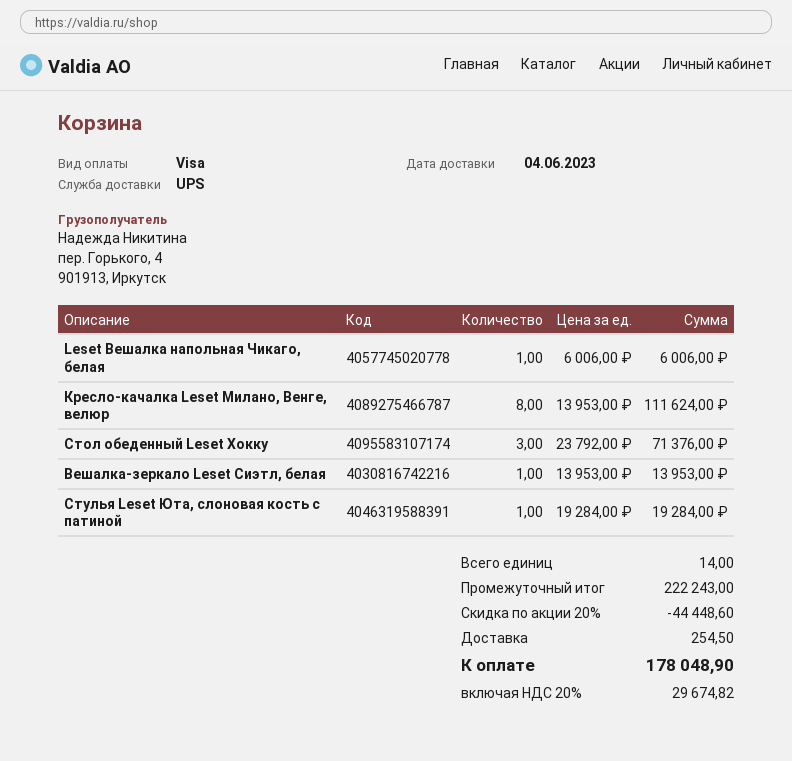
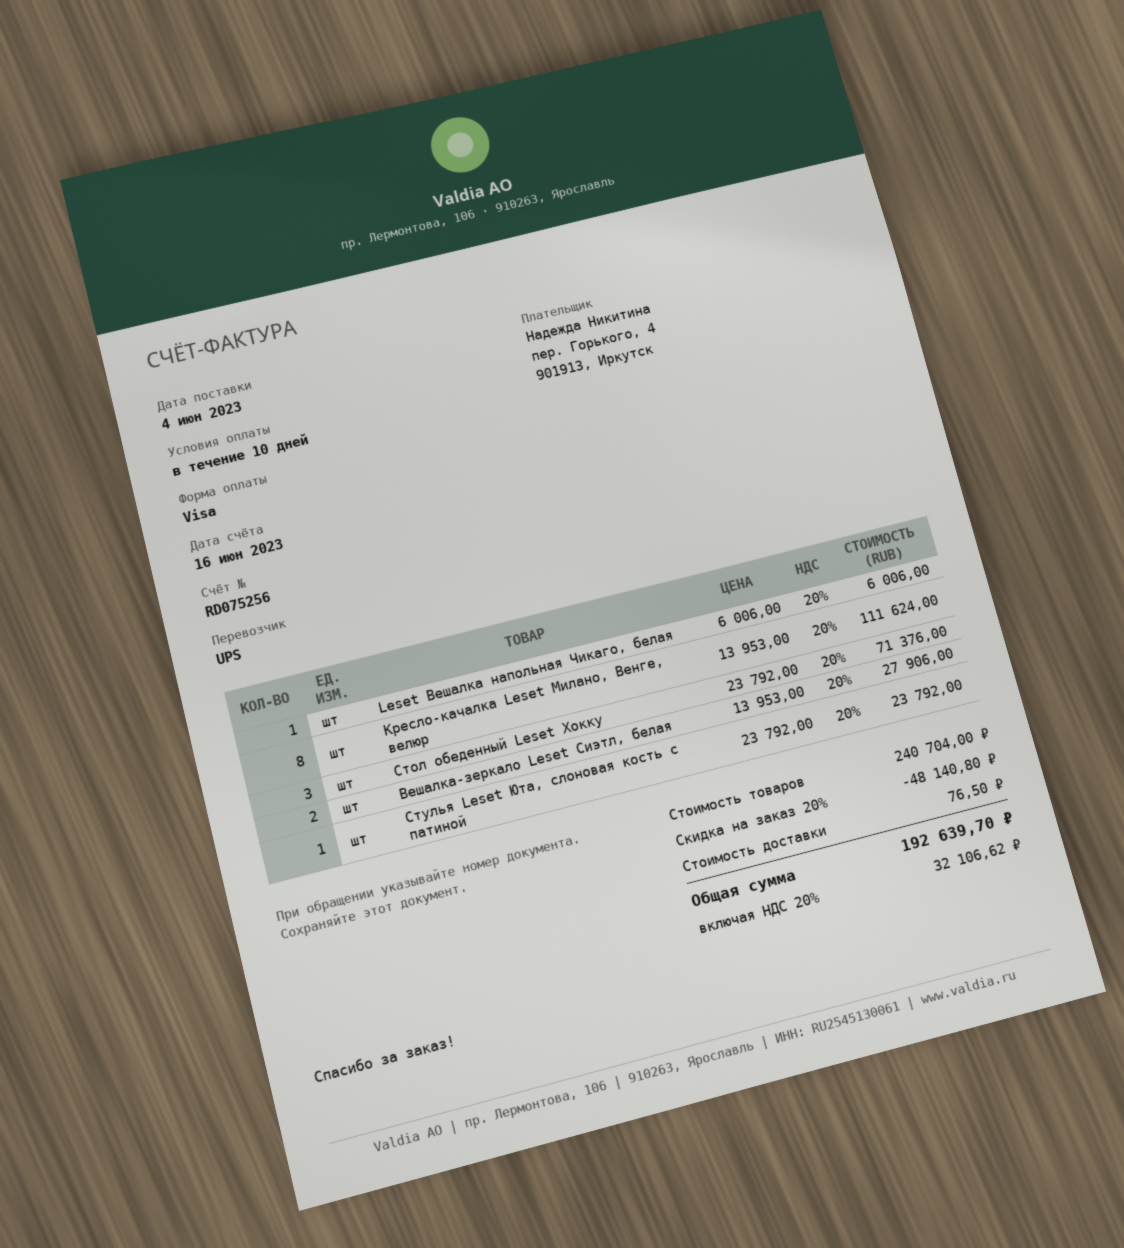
Вешалка-зеркало Leset Сиэтл, белая: 1 x 13953.00 = 13953.00 -> 2 x 13953.00 = 27906.00
Стулья Leset Юта, слоновая кость с патиной: 1 x 19284.00 = 19284.00 -> 1 x 23792.00 = 23792.00
subtotal: 222243.00 -> 240704.00
discount: 20% = 44448.60 -> 20% = 48140.80
shipping: 254.50 -> 76.50
tax: 20% = 29674.82 -> 20% = 32106.62
total: 178048.90 -> 192639.70

